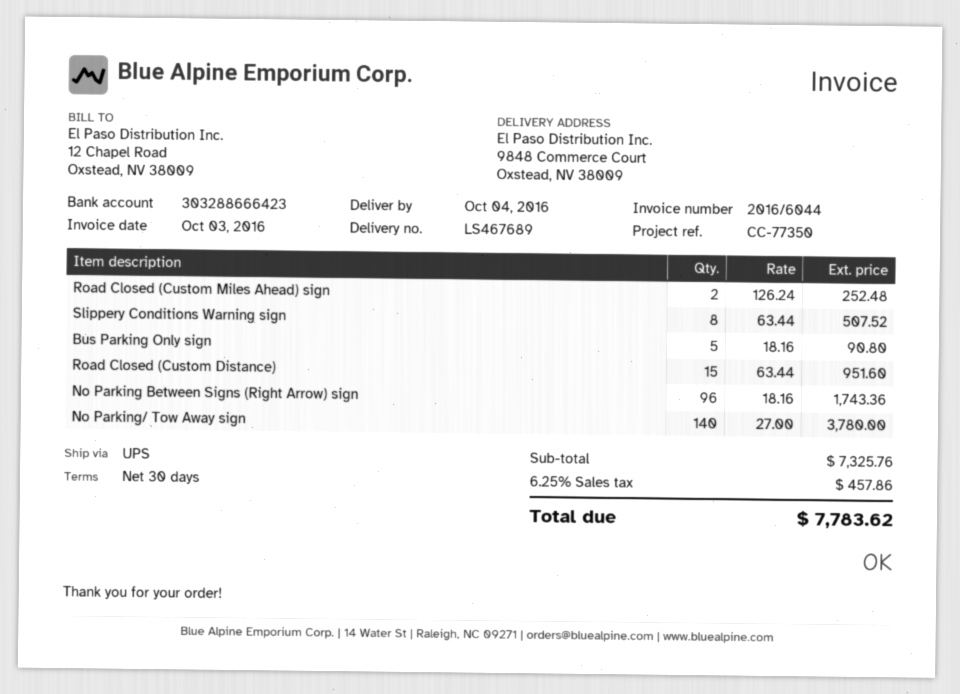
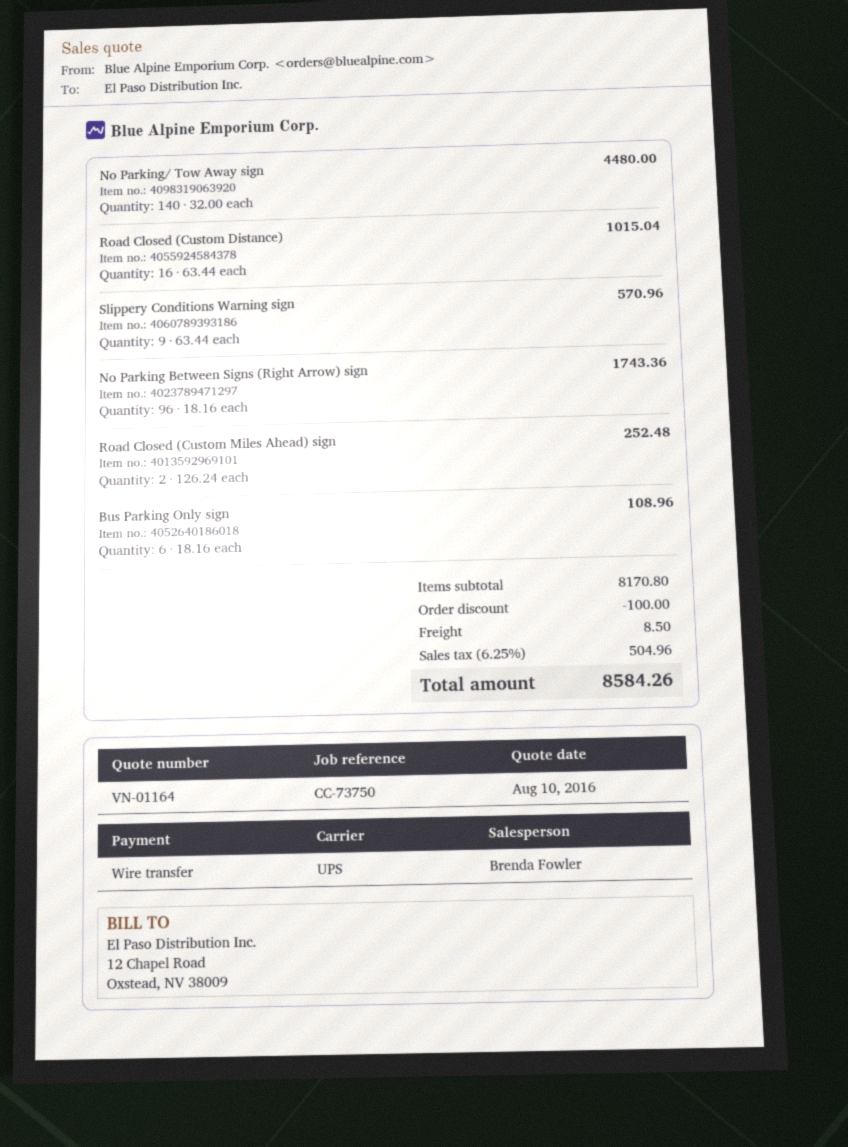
reference: CC-77350 -> CC-73750
Slippery Conditions Warning sign: 8 x 63.44 = 507.52 -> 9 x 63.44 = 570.96
Bus Parking Only sign: 5 x 18.16 = 90.80 -> 6 x 18.16 = 108.96
Road Closed (Custom Distance): 15 x 63.44 = 951.60 -> 16 x 63.44 = 1015.04
No Parking/ Tow Away sign: 140 x 27.00 = 3780.00 -> 140 x 32.00 = 4480.00
subtotal: 7325.76 -> 8170.80
discount: none -> 100.00
shipping: none -> 8.50
tax: 6.25% = 457.86 -> 6.25% = 504.96
total: 7783.62 -> 8584.26

